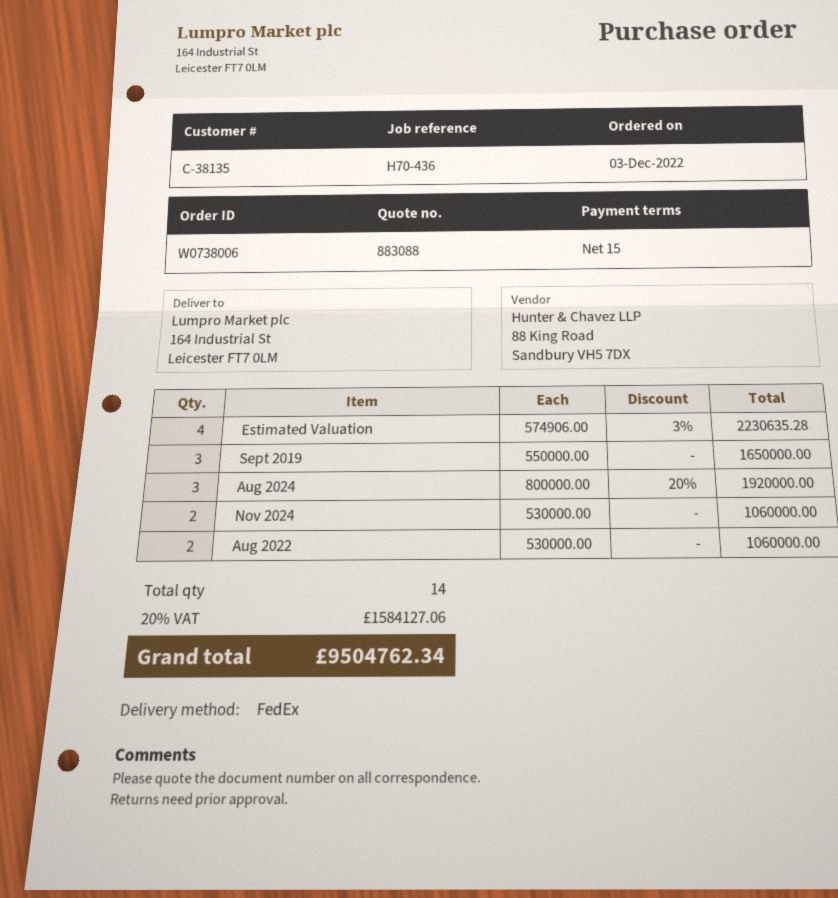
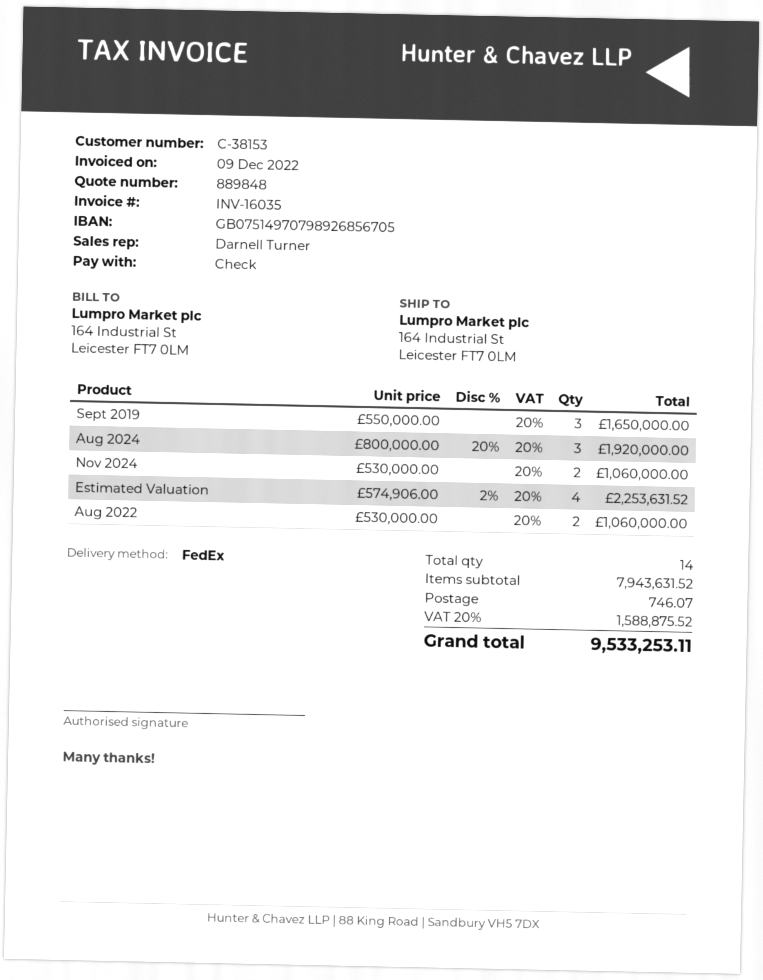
quote number: 883088 -> 889848
customer number: C-38135 -> C-38153
Estimated Valuation: 4 x 574906.00 - 3% = 2230635.28 -> 4 x 574906.00 - 2% = 2253631.52
shipping: none -> 746.07
tax: 20% = 1584127.06 -> 20% = 1588875.52
total: 9504762.34 -> 9533253.11

